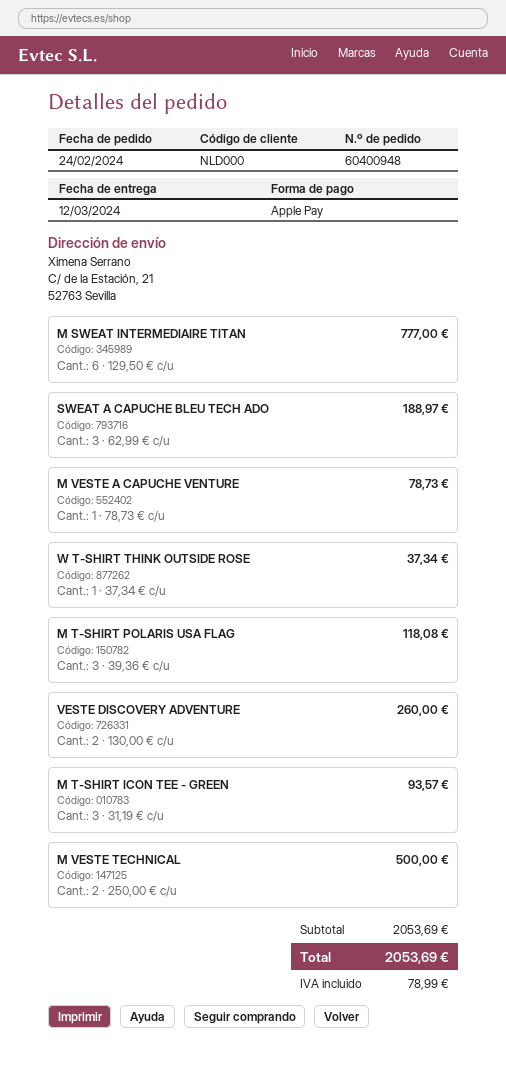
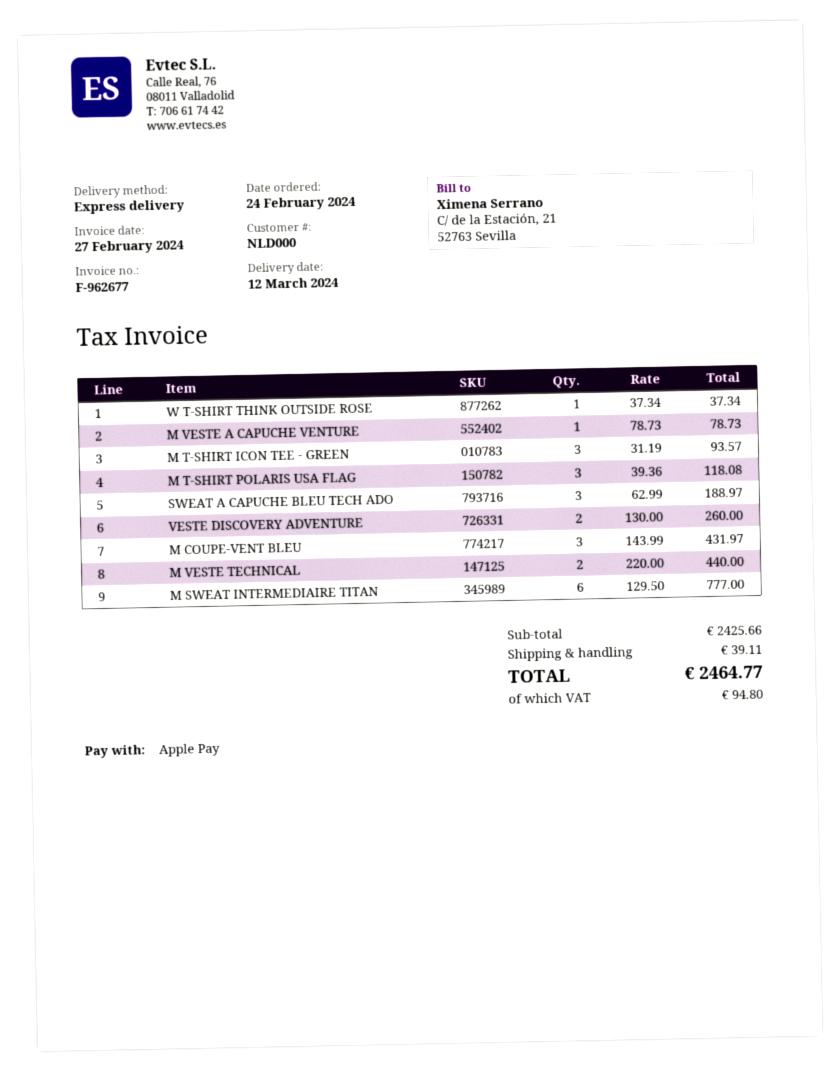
M VESTE TECHNICAL: 2 x 250.00 = 500.00 -> 2 x 220.00 = 440.00
M COUPE-VENT BLEU: none -> 3 x 143.99 = 431.97
subtotal: 2053.69 -> 2425.66
shipping: none -> 39.11
tax: 78.99 -> 94.80
total: 2053.69 -> 2464.77

